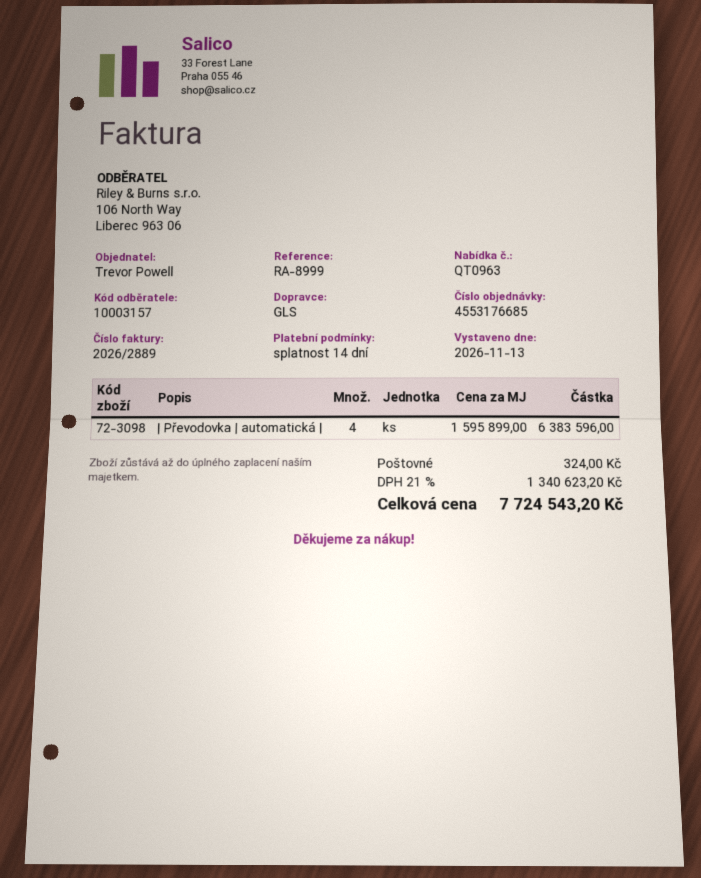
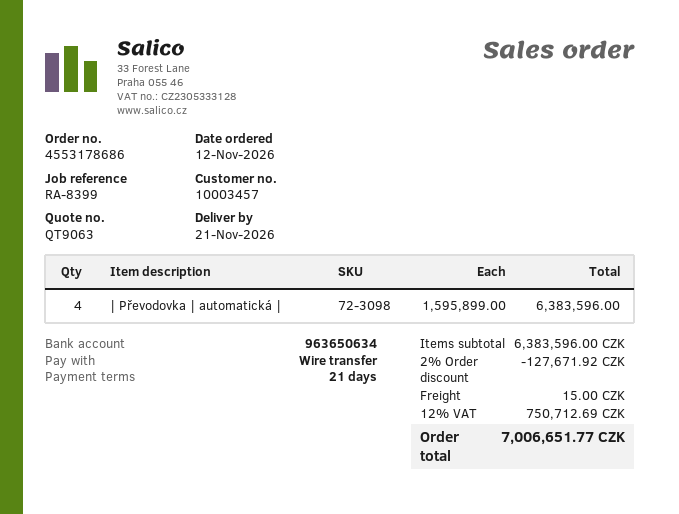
quote number: QT0963 -> QT9063
order number: 4553176685 -> 4553178686
payment terms: 14 days -> 21 days
customer number: 10003157 -> 10003457
reference: RA-8999 -> RA-8399
discount: none -> 2% = 127671.92
shipping: 324.00 -> 15.00
tax: 21% = 1340623.20 -> 12% = 750712.69
total: 7724543.20 -> 7006651.77

